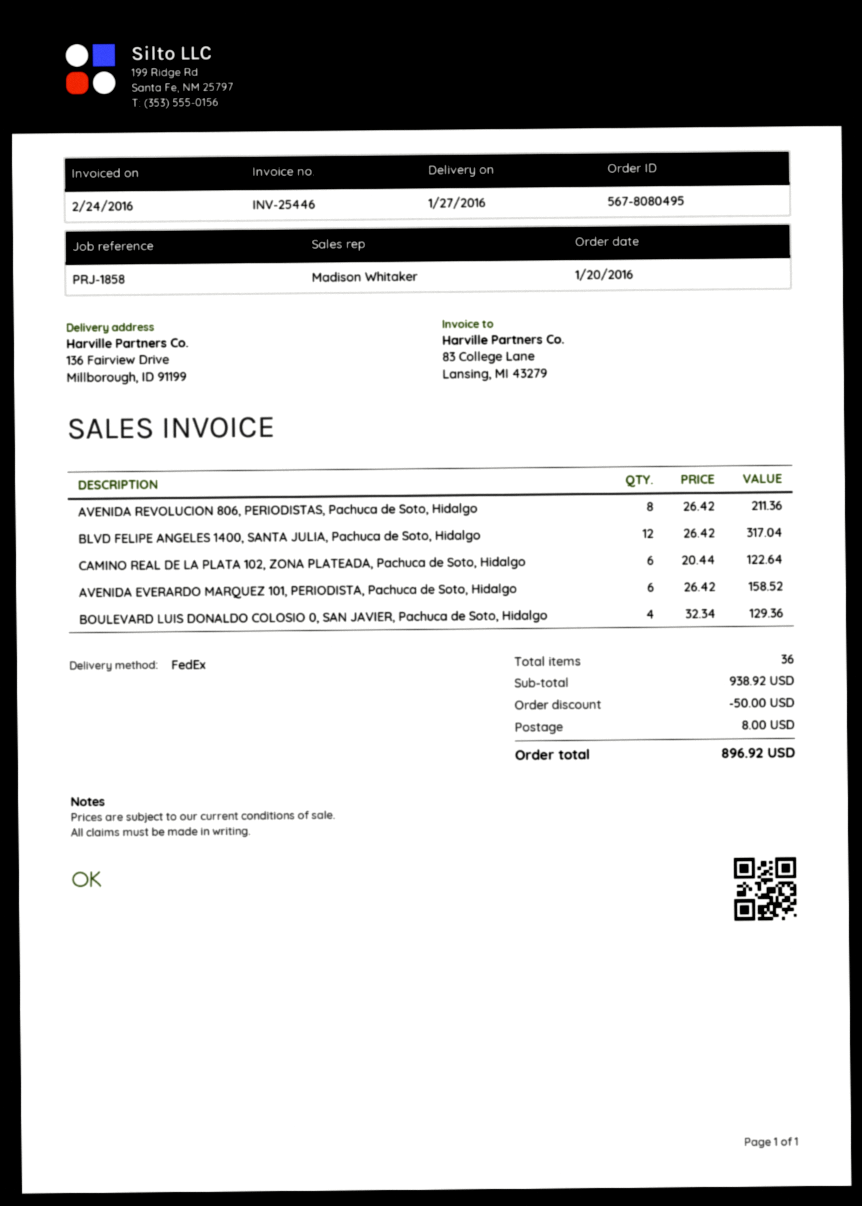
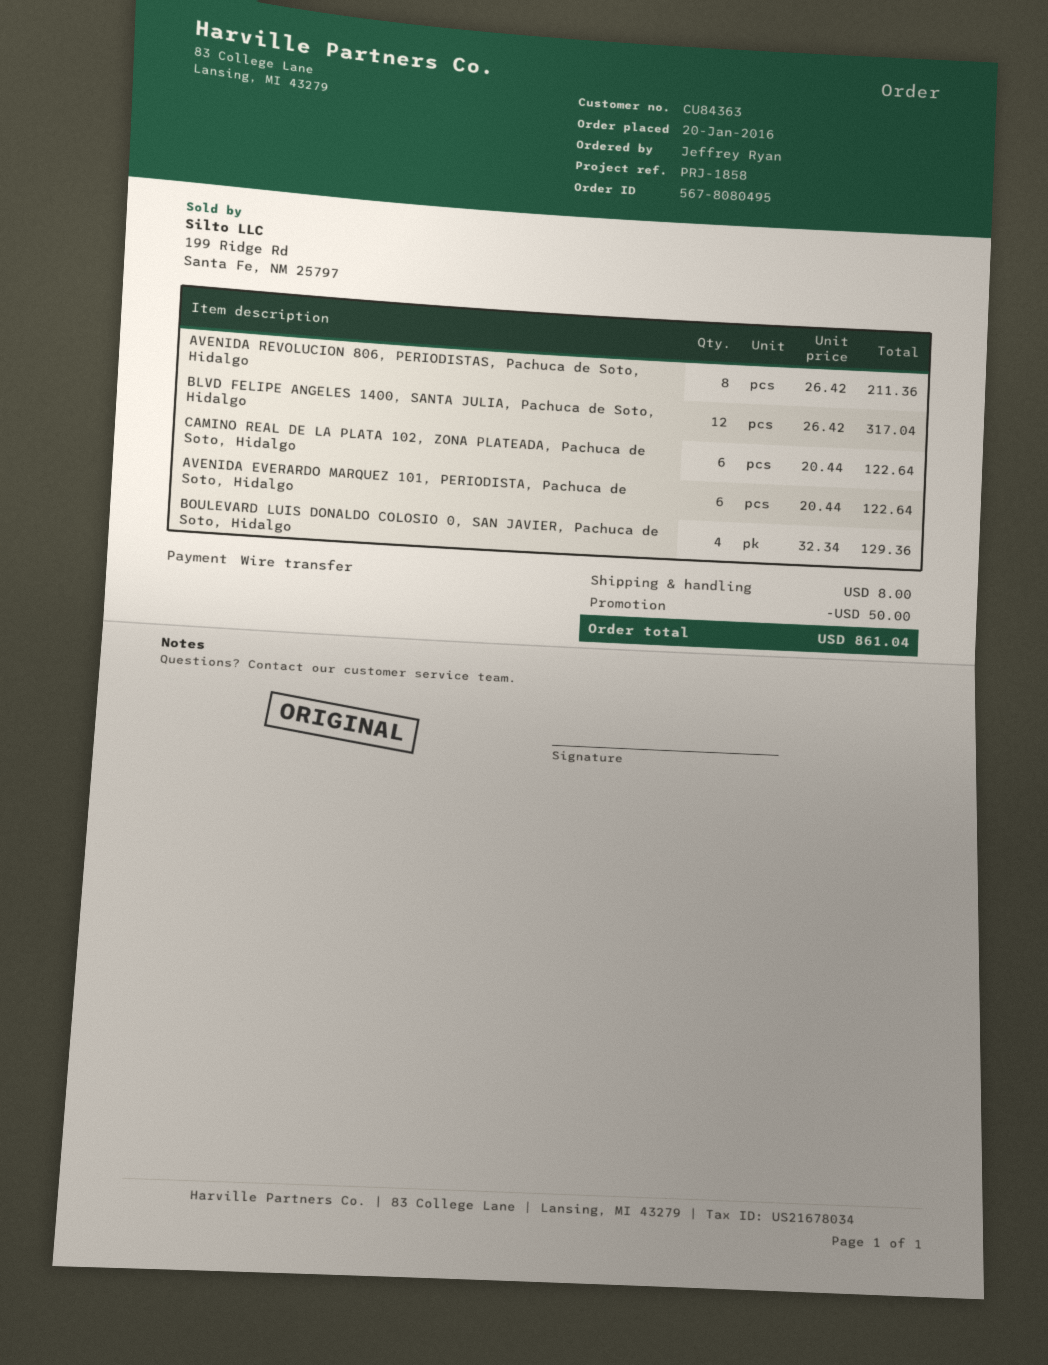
AVENIDA EVERARDO MARQUEZ 101, PERIODISTA, Pachuca de Soto, Hidalgo: 6 x 26.42 = 158.52 -> 6 x 20.44 = 122.64
total: 896.92 -> 861.04

